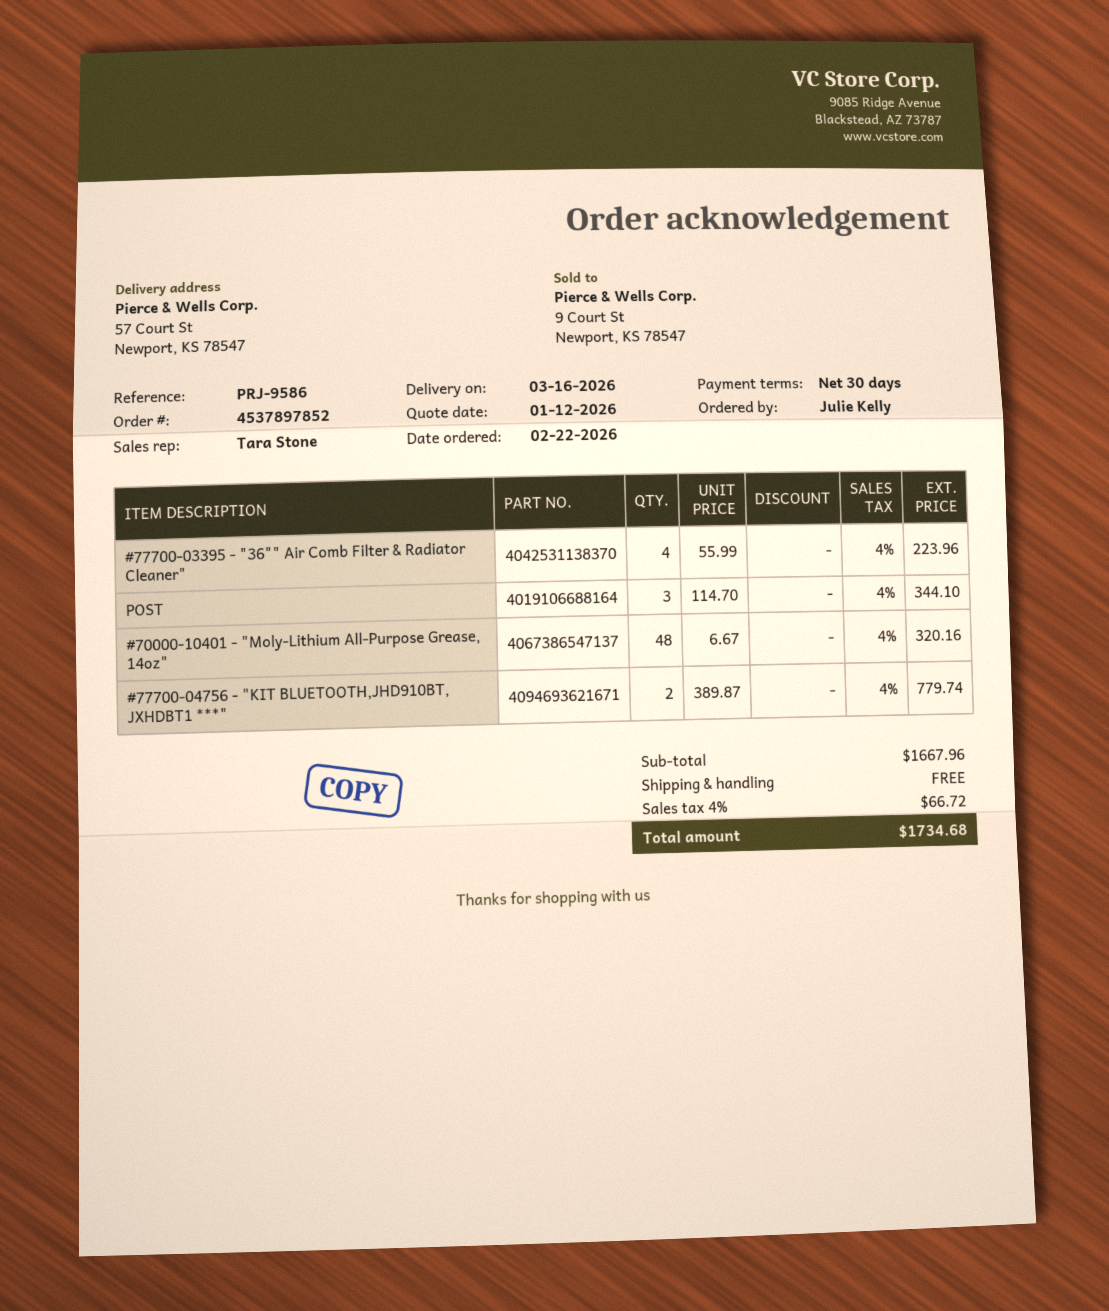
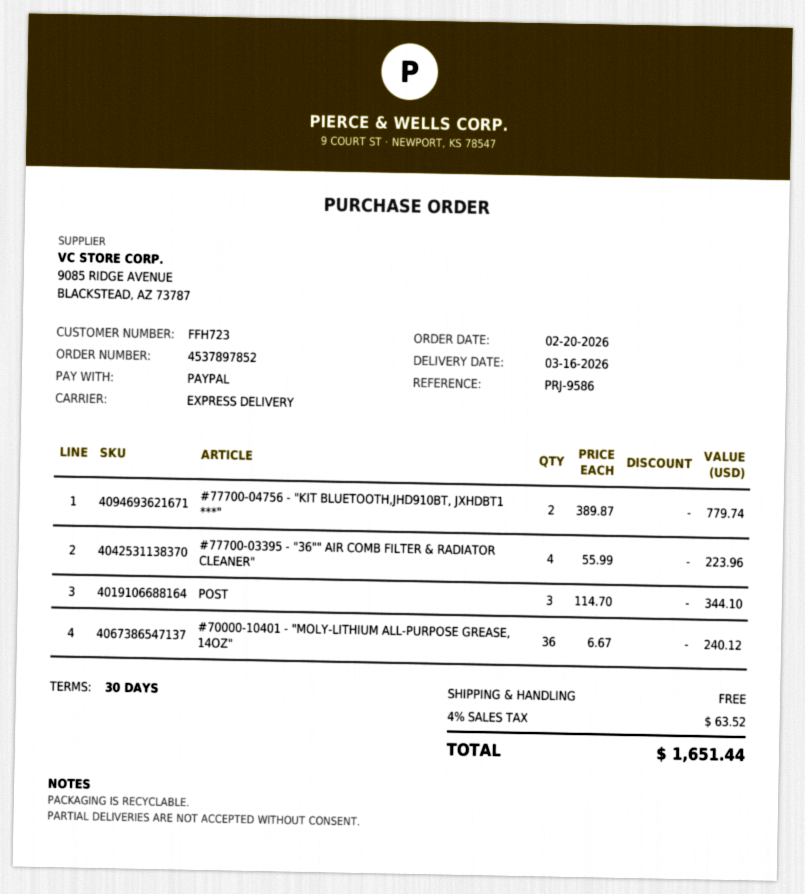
order date: 2026-02-22 -> 2026-02-20
#70000-10401 - "Moly-Lithium All-Purpose Grease, 14oz": 48 x 6.67 = 320.16 -> 36 x 6.67 = 240.12
tax: 4% = 66.72 -> 4% = 63.52
total: 1734.68 -> 1651.44

